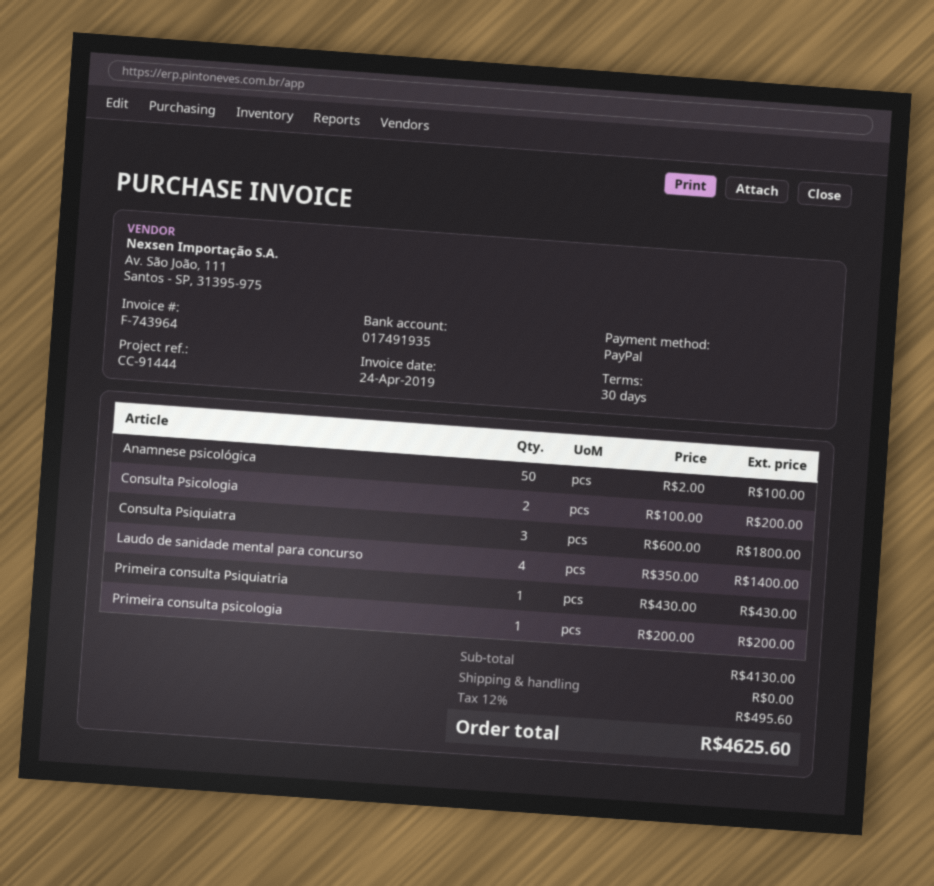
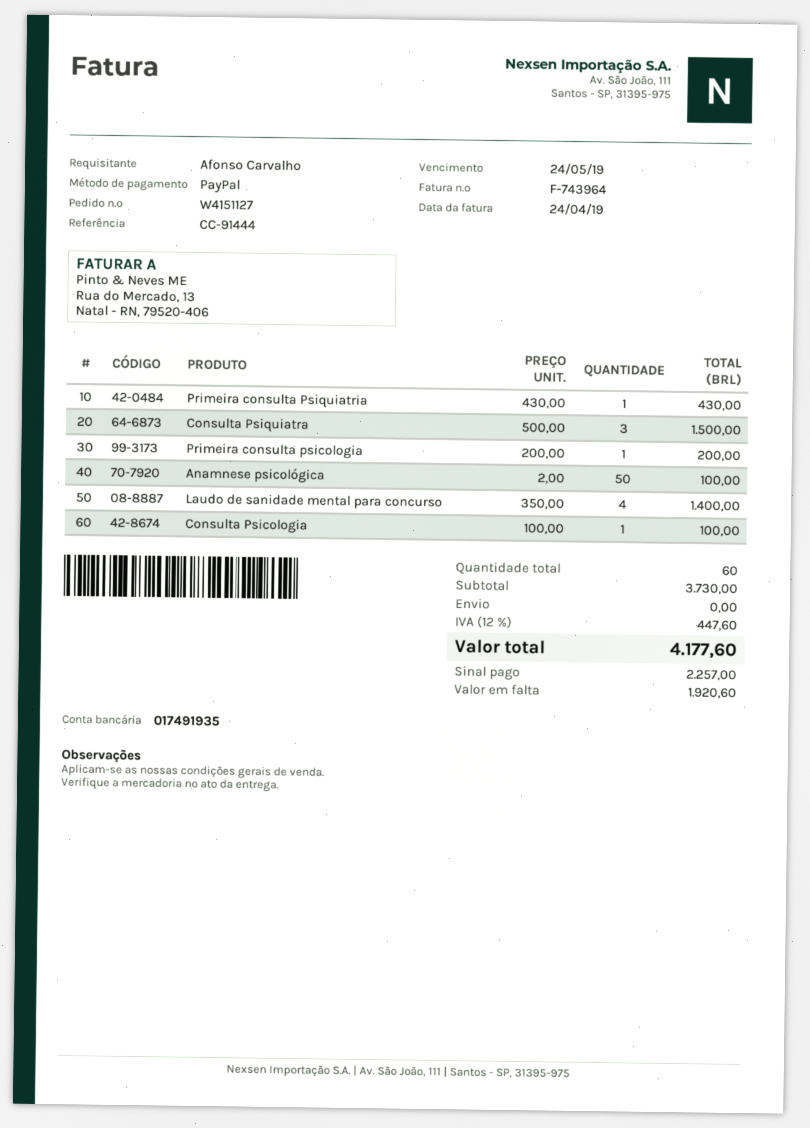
Consulta Psicologia: 2 x 100.00 = 200.00 -> 1 x 100.00 = 100.00
Consulta Psiquiatra: 3 x 600.00 = 1800.00 -> 3 x 500.00 = 1500.00
subtotal: 4130.00 -> 3730.00
tax: 12% = 495.60 -> 12% = 447.60
total: 4625.60 -> 4177.60

